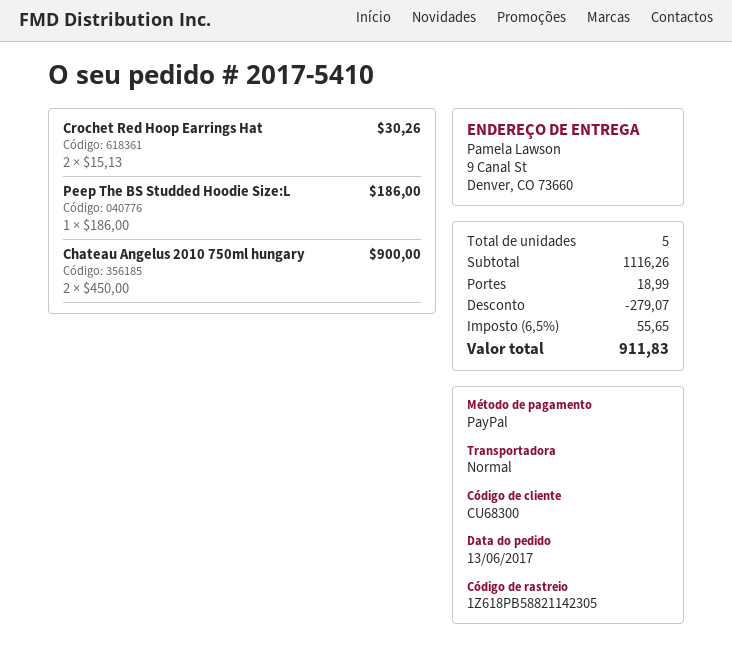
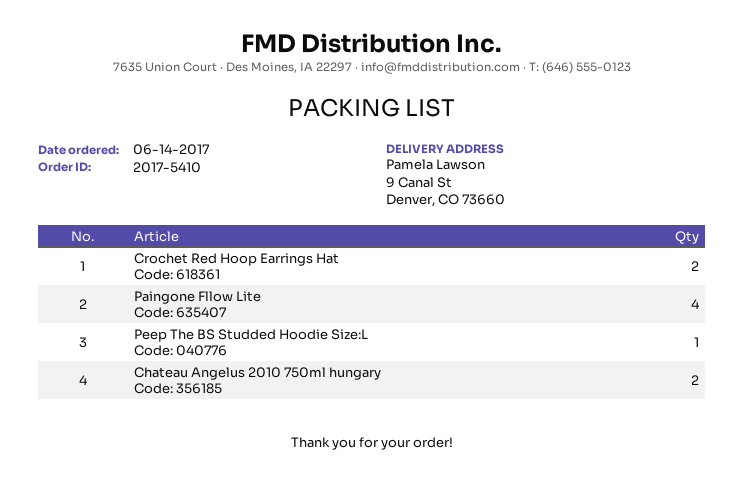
order date: 2017-06-13 -> 2017-06-14
Paingone Fllow Lite: none -> 4

